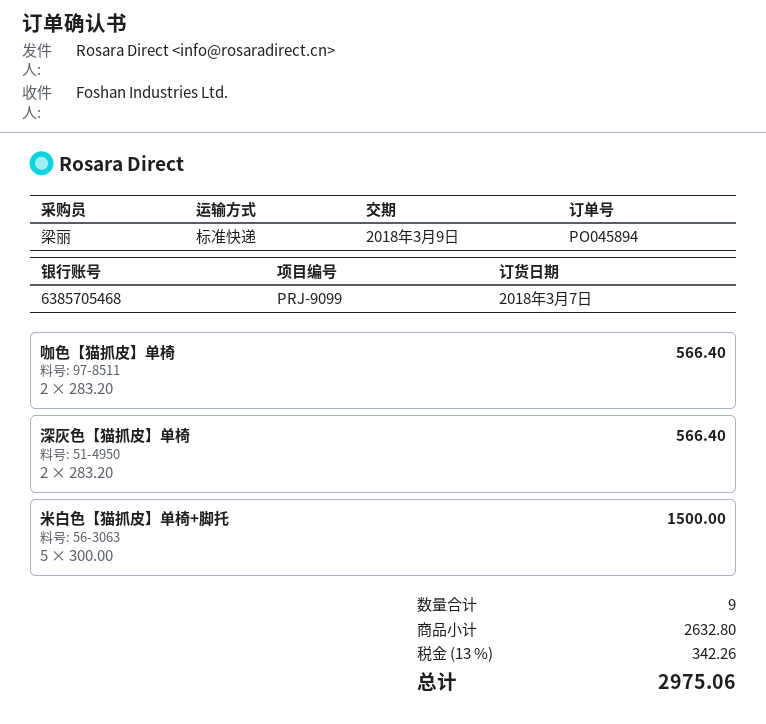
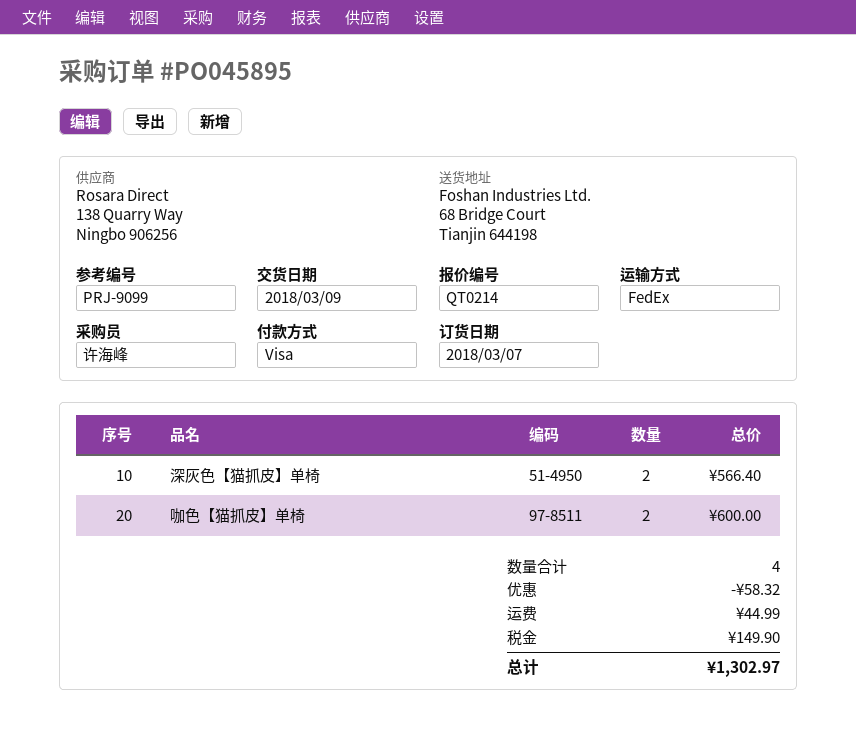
order number: PO045894 -> PO045895
ordered by: 梁丽 -> 许海峰
shipping method: standard -> FedEx
咖色【猫抓皮】单椅: 2 for 566.40 -> 2 for 600.00
米白色【猫抓皮】单椅+脚托: 5 for 1500.00 -> none
total quantity: 9 -> 4
discount: none -> 58.32
shipping: none -> 44.99
tax: 342.26 -> 149.90
total: 2975.06 -> 1302.97

